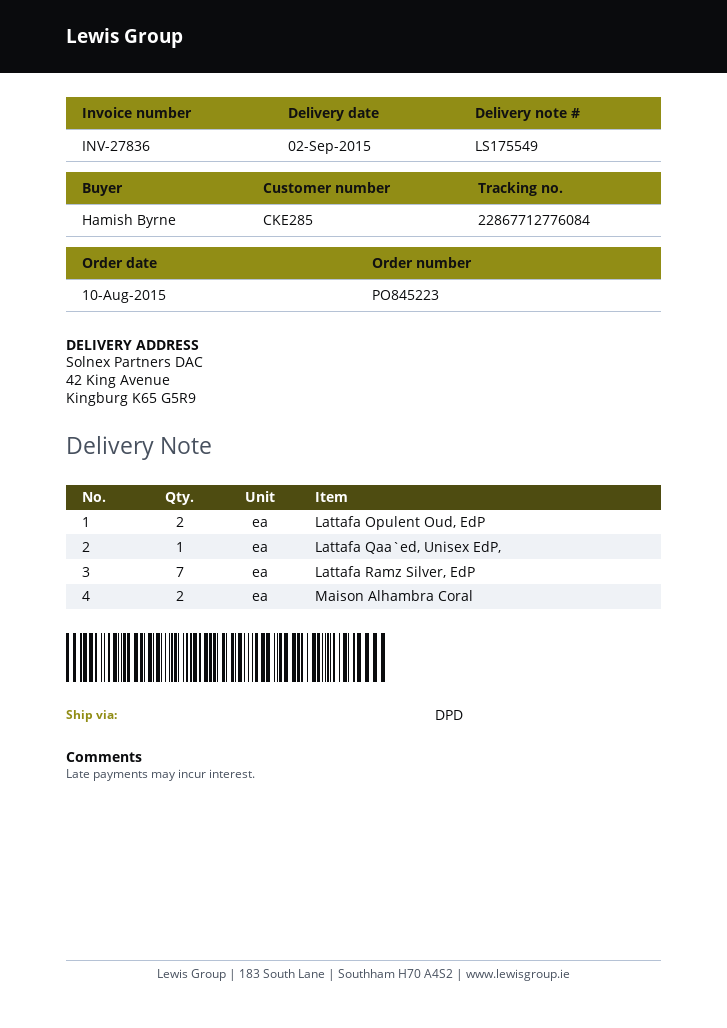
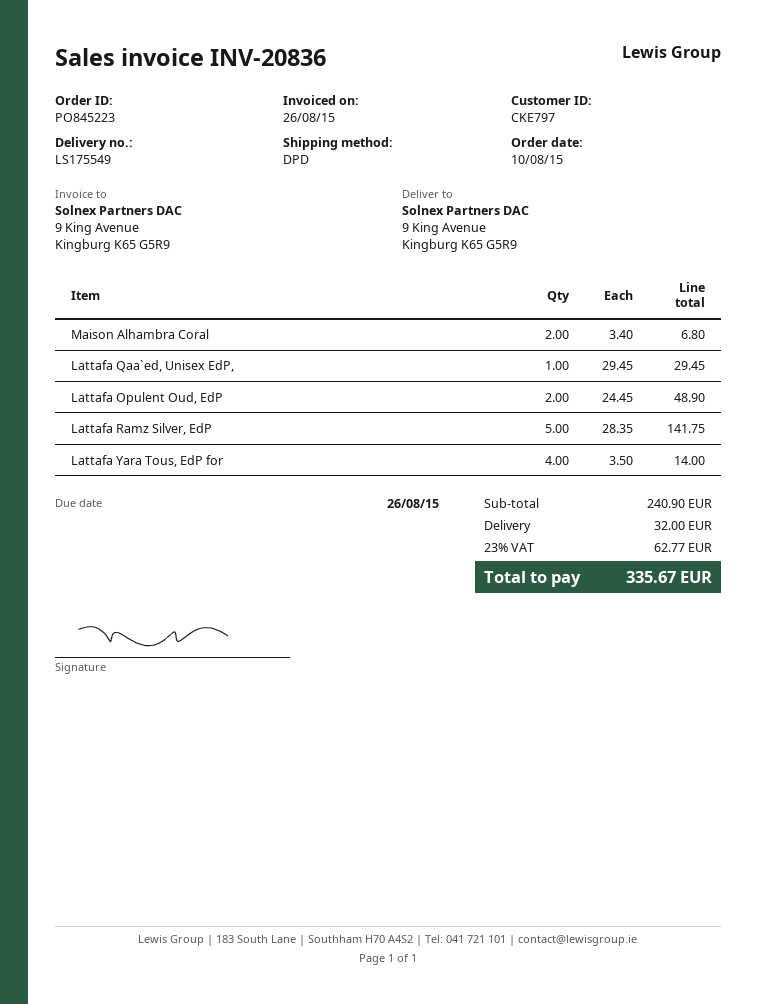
invoice number: INV-27836 -> INV-20836
customer number: CKE285 -> CKE797
ship to: 42 King Avenue, Kingburg K65 G5R9 -> 9 King Avenue, Kingburg K65 G5R9
Lattafa Ramz Silver, EdP: 7 -> 5
Lattafa Yara Tous, EdP for: none -> 4

